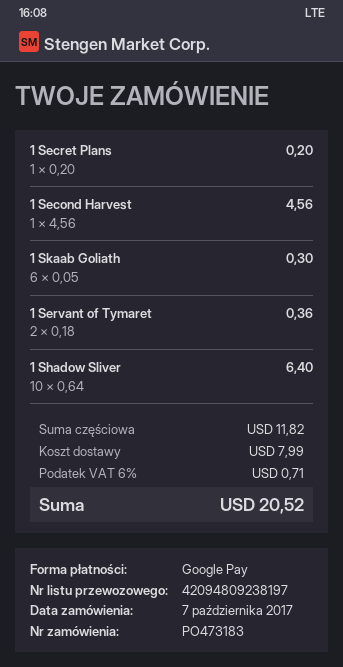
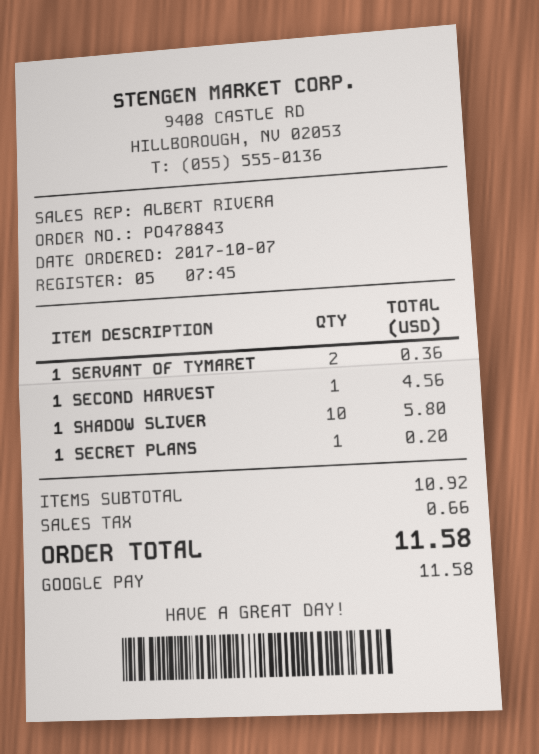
order number: PO473183 -> PO478843
1 Skaab Goliath: 6 for 0.30 -> none
1 Shadow Sliver: 10 for 6.40 -> 10 for 5.80
subtotal: 11.82 -> 10.92
shipping: 7.99 -> none
tax: 0.71 -> 0.66
total: 20.52 -> 11.58

